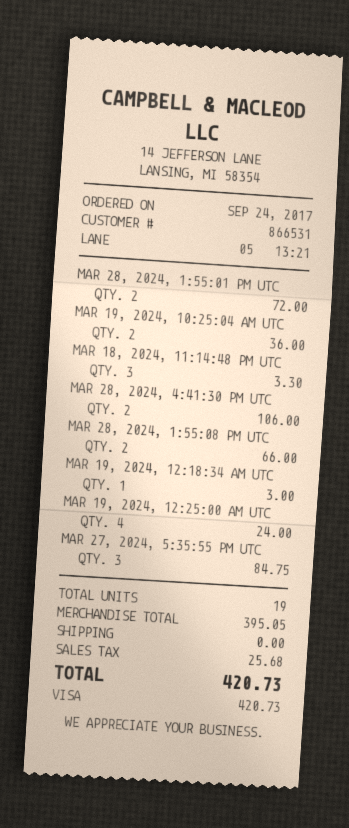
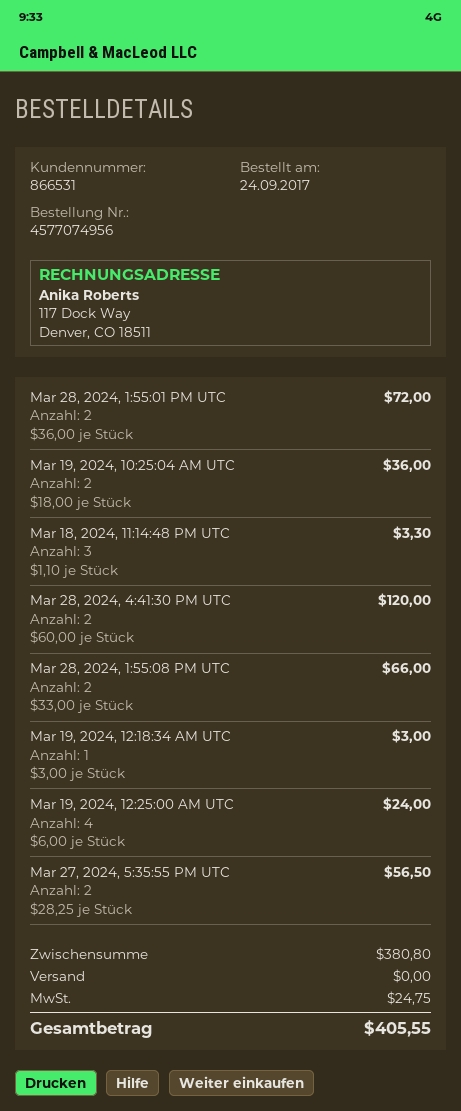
MAR 28, 2024, 4:41:30 PM UTC: 2 for 106.00 -> 2 for 120.00
MAR 27, 2024, 5:35:55 PM UTC: 3 for 84.75 -> 2 for 56.50
subtotal: 395.05 -> 380.80
tax: 25.68 -> 24.75
total: 420.73 -> 405.55

